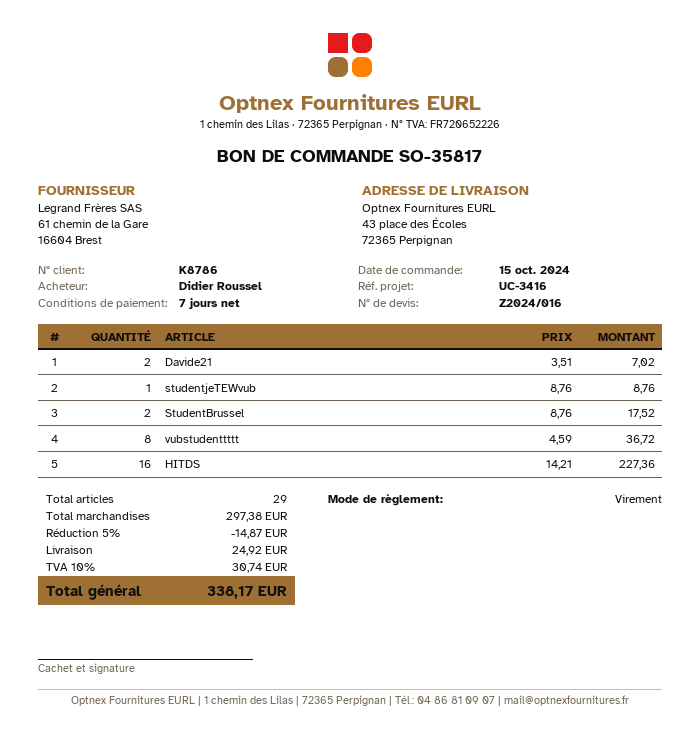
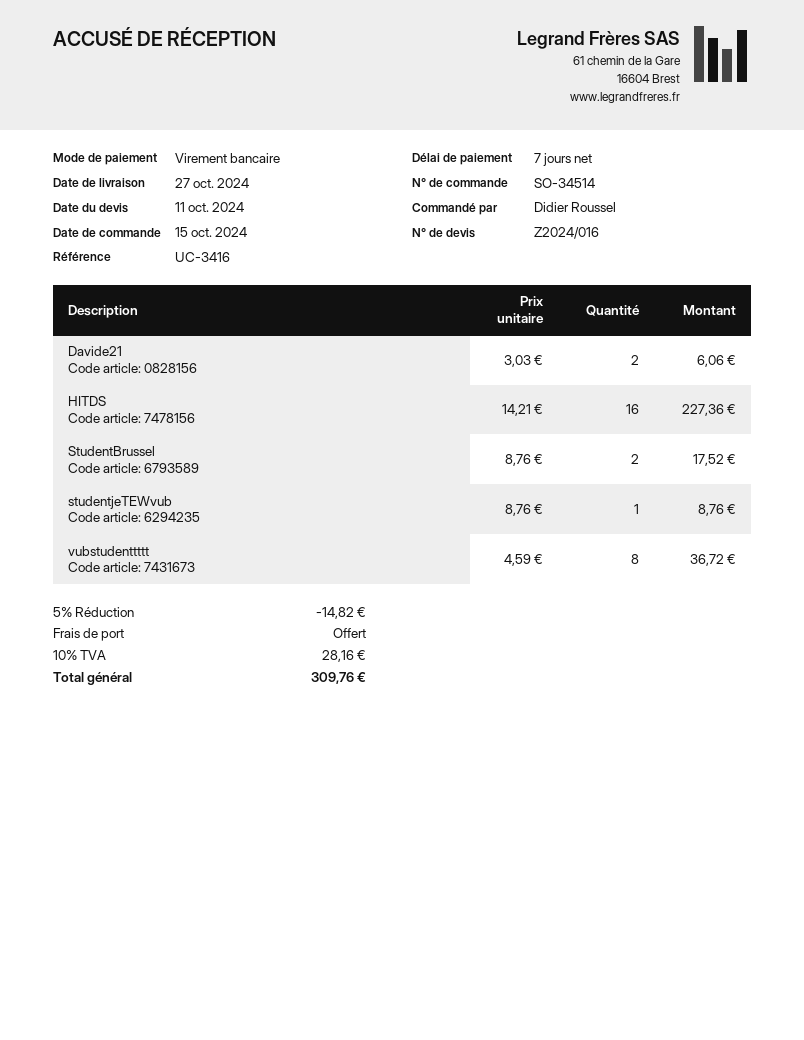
order number: SO-35817 -> SO-34514
Davide21: 2 x 3.51 = 7.02 -> 2 x 3.03 = 6.06
discount: 5% = 14.87 -> 5% = 14.82
shipping: 24.92 -> 0.00
tax: 10% = 30.74 -> 10% = 28.16
total: 338.17 -> 309.76

